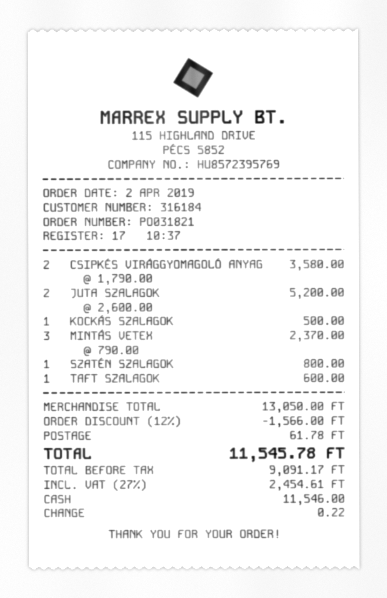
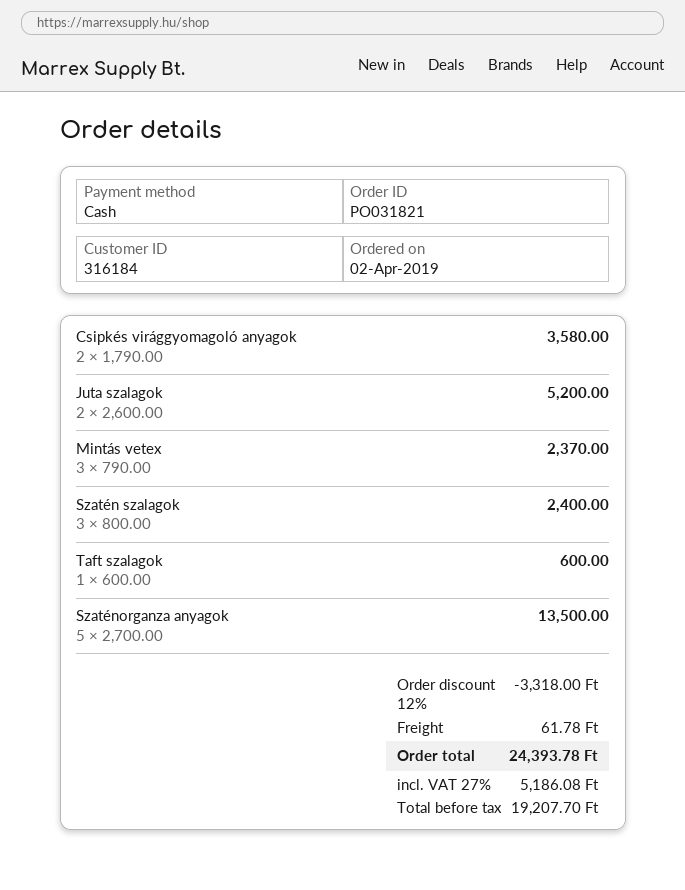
KOCKÁS SZALAGOK: 1 x 500.00 = 500.00 -> none
SZATÉN SZALAGOK: 1 x 800.00 = 800.00 -> 3 x 800.00 = 2400.00
Szaténorganza anyagok: none -> 5 x 2700.00 = 13500.00
discount: 12% = 1566.00 -> 12% = 3318.00
net: 9091.17 -> 19207.70
tax: 27% = 2454.61 -> 27% = 5186.08
total: 11545.78 -> 24393.78

